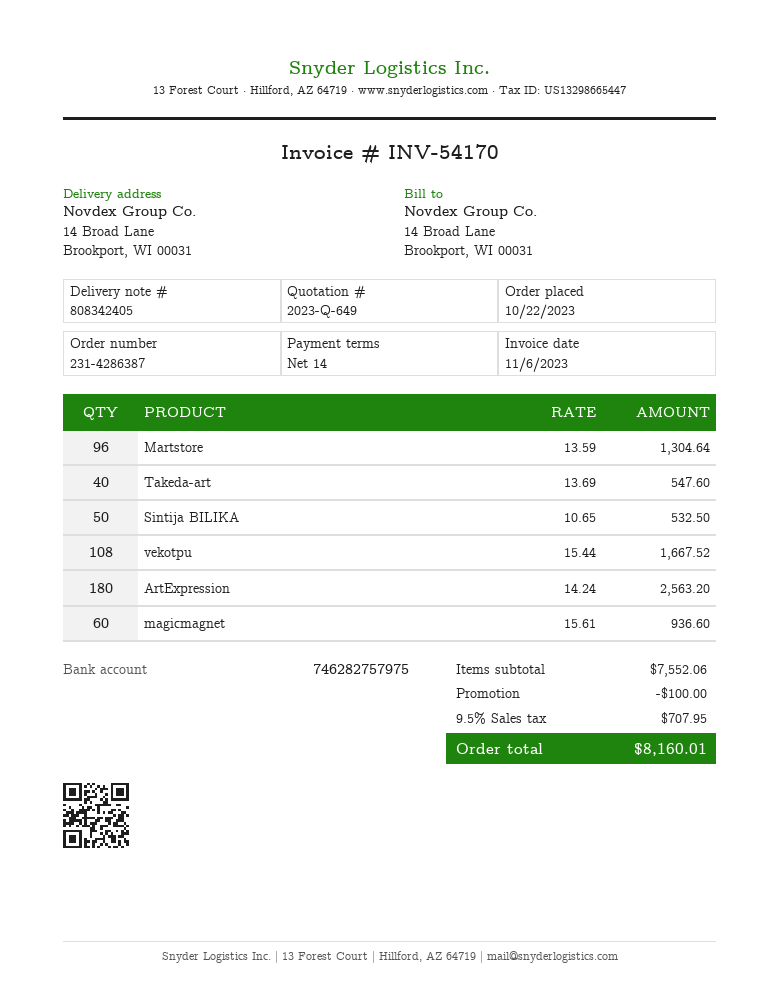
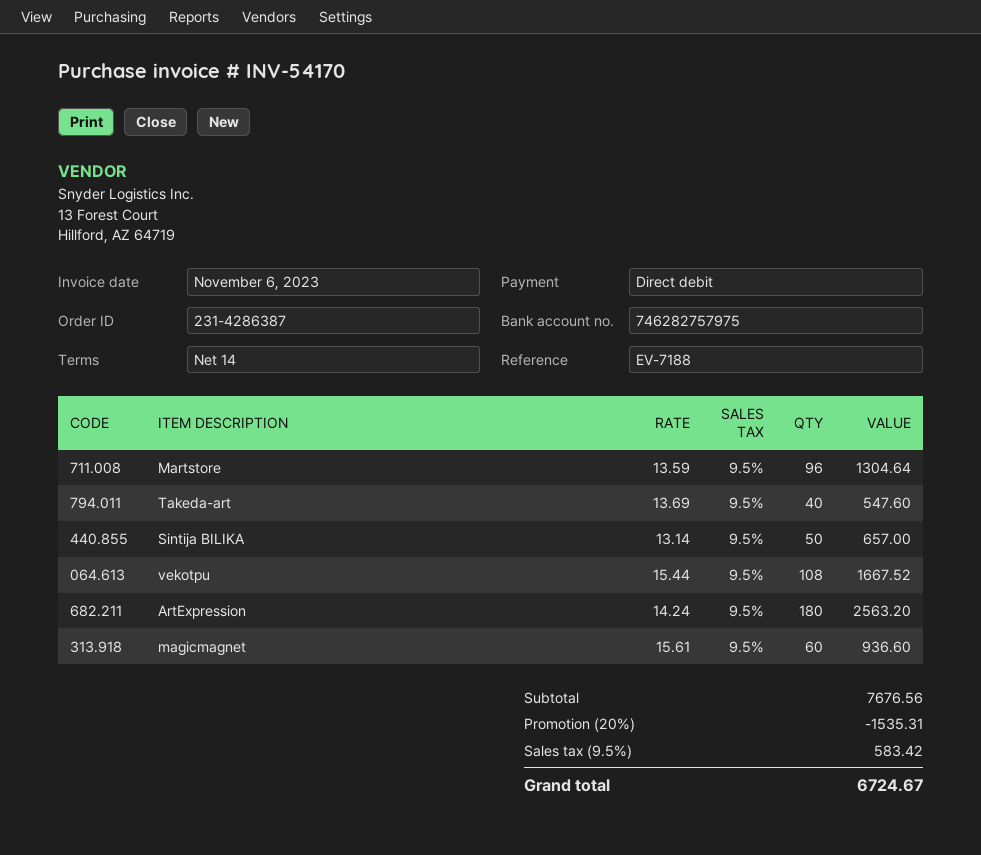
Sintija BILIKA: 50 x 10.65 = 532.50 -> 50 x 13.14 = 657.00
subtotal: 7552.06 -> 7676.56
discount: 100.00 -> 1535.31
tax: 9.5% = 707.95 -> 9.5% = 583.42
total: 8160.01 -> 6724.67

